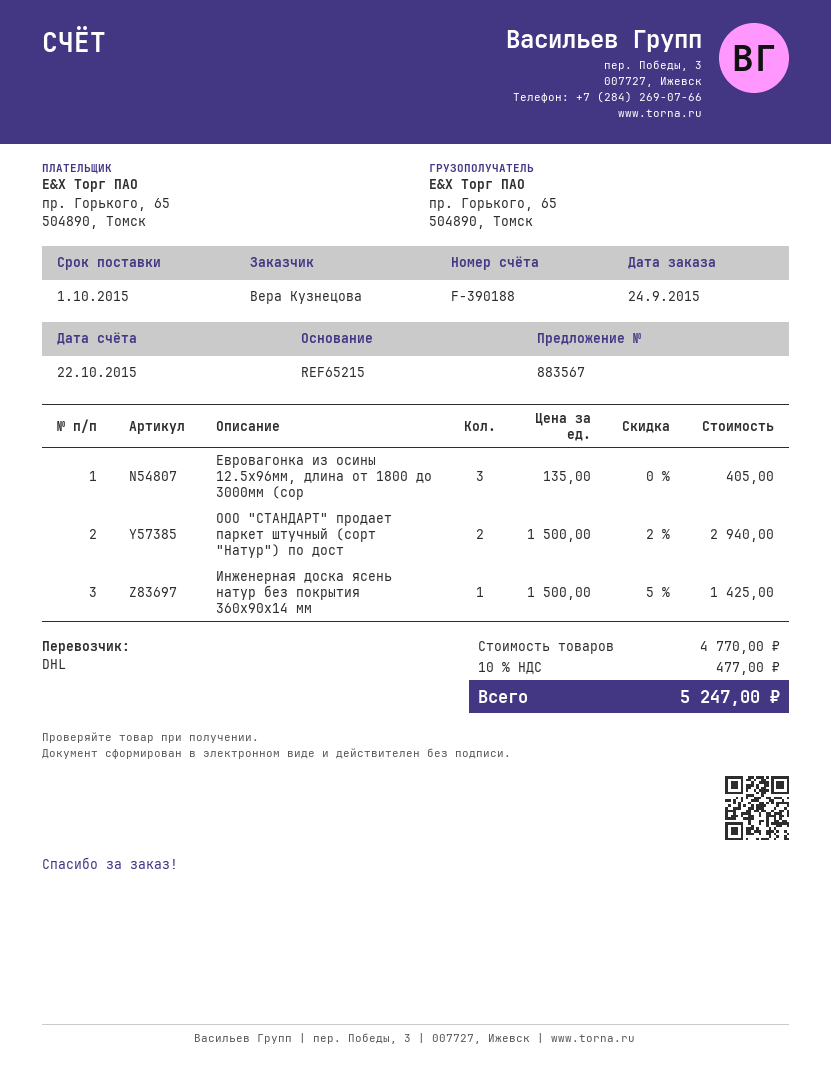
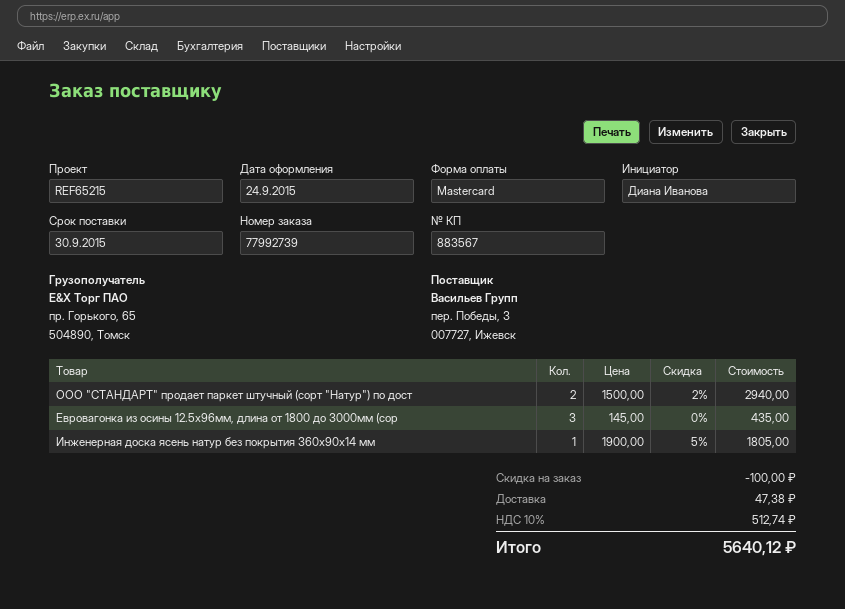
delivery date: 2015-10-01 -> 2015-09-30
ordered by: Вера Кузнецова -> Диана Иванова
Евровагонка из осины 12.5х96мм, длина от 1800 до 3000мм (сор: 3 x 135.00 = 405.00 -> 3 x 145.00 = 435.00
Инженерная доска ясень натур без покрытия 360х90х14 мм: 1 x 1500.00 - 5% = 1425.00 -> 1 x 1900.00 - 5% = 1805.00
discount: none -> 100.00
shipping: none -> 47.38
tax: 10% = 477.00 -> 10% = 512.74
total: 5247.00 -> 5640.12

